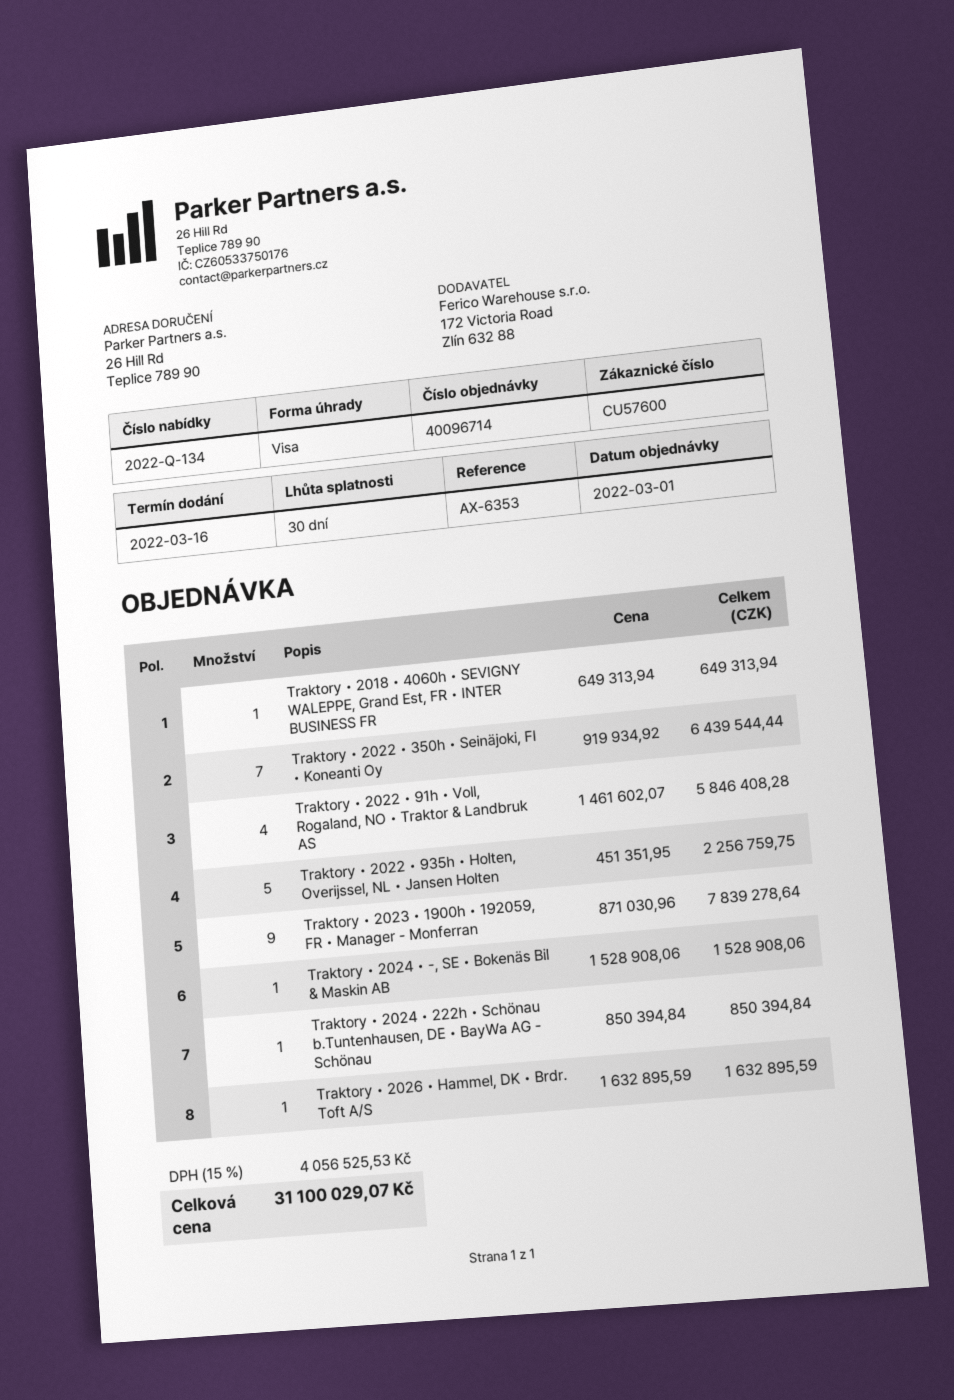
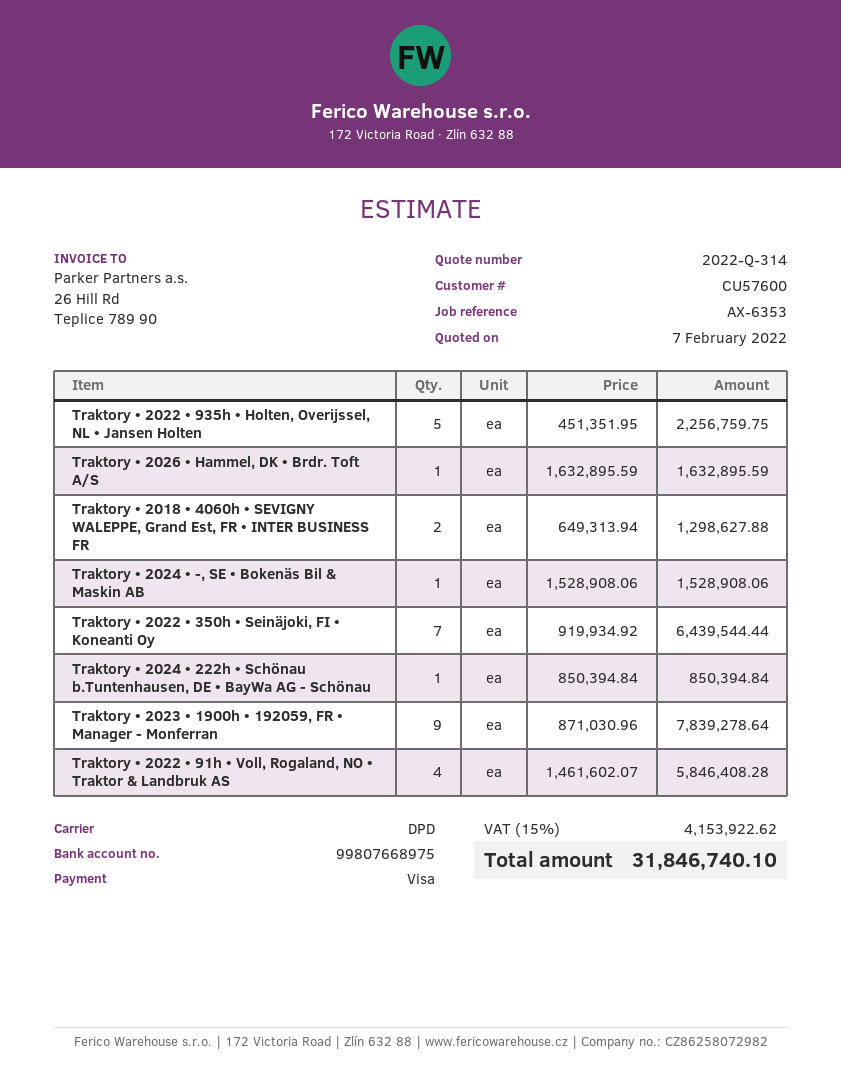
quote number: 2022-Q-134 -> 2022-Q-314
Traktory • 2018 • 4060h • SEVIGNY WALEPPE, Grand Est, FR • INTER BUSINESS FR: 1 x 649313.94 = 649313.94 -> 2 x 649313.94 = 1298627.88
tax: 15% = 4056525.53 -> 15% = 4153922.62
total: 31100029.07 -> 31846740.10

